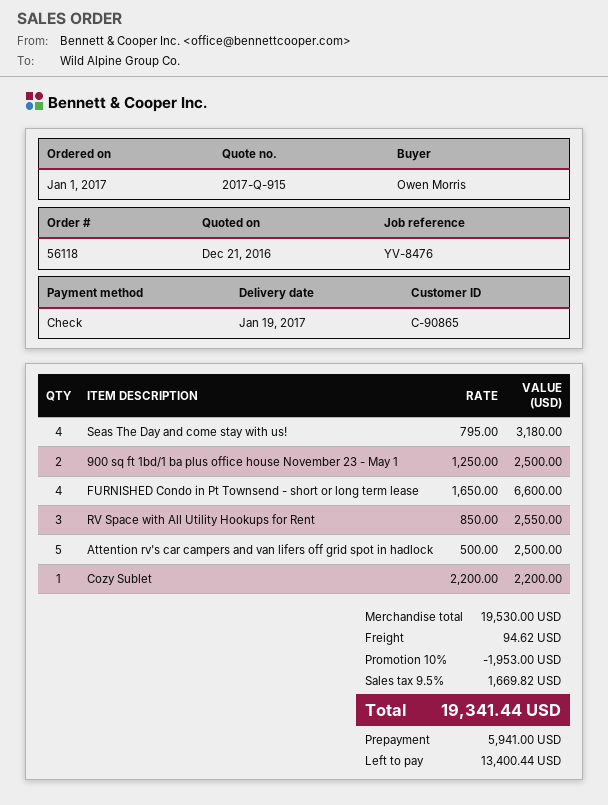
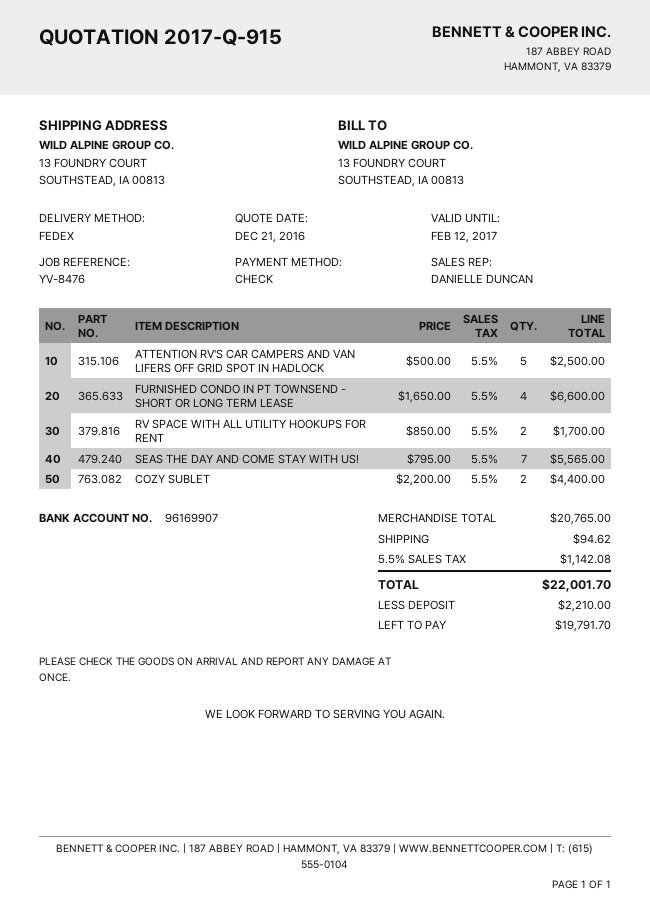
Seas The Day and come stay with us!: 4 x 795.00 = 3180.00 -> 7 x 795.00 = 5565.00
900 sq ft 1bd/1 ba plus office house November 23 - May 1: 2 x 1250.00 = 2500.00 -> none
RV Space with All Utility Hookups for Rent: 3 x 850.00 = 2550.00 -> 2 x 850.00 = 1700.00
Cozy Sublet: 1 x 2200.00 = 2200.00 -> 2 x 2200.00 = 4400.00
subtotal: 19530.00 -> 20765.00
discount: 10% = 1953.00 -> none
tax: 9.5% = 1669.82 -> 5.5% = 1142.08
total: 19341.44 -> 22001.70
deposit: 5941.00 -> 2210.00
balance: 13400.44 -> 19791.70

